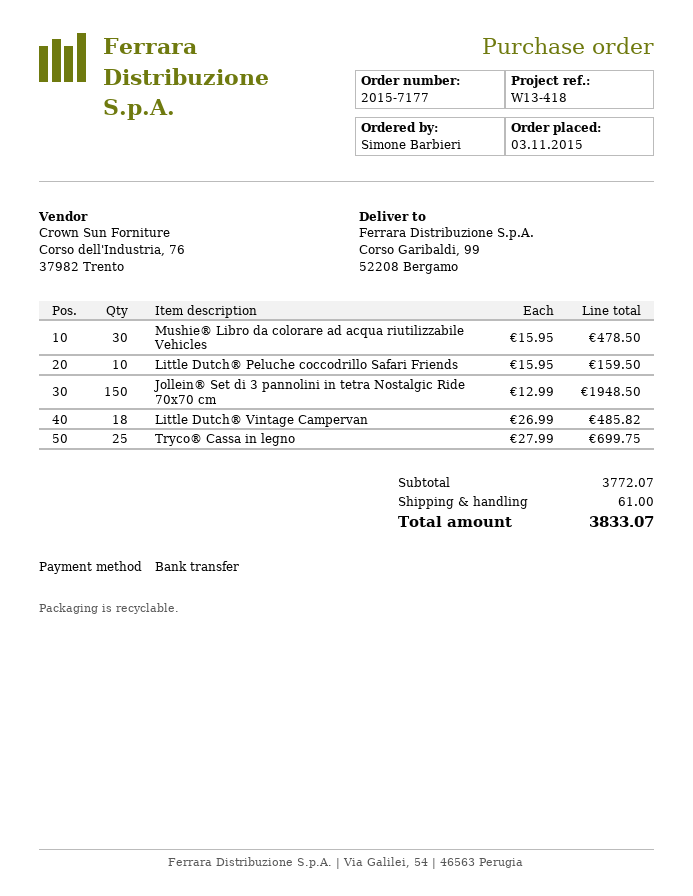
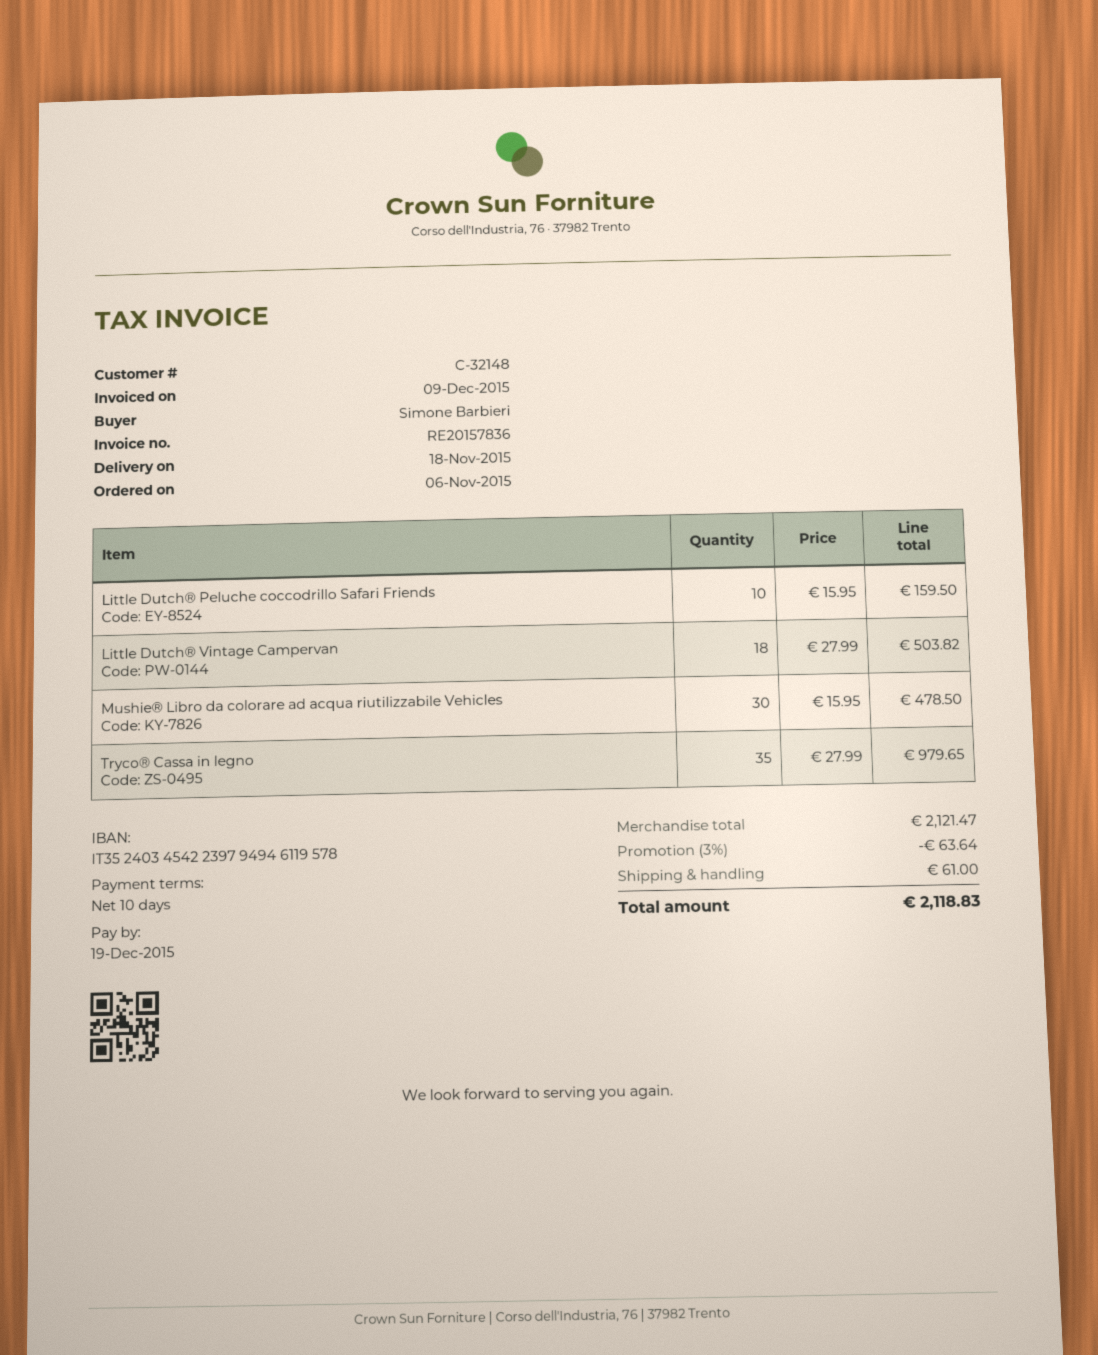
order date: 2015-11-03 -> 2015-11-06
Jollein® Set di 3 pannolini in tetra Nostalgic Ride 70x70 cm: 150 x 12.99 = 1948.50 -> none
Little Dutch® Vintage Campervan: 18 x 26.99 = 485.82 -> 18 x 27.99 = 503.82
Tryco® Cassa in legno: 25 x 27.99 = 699.75 -> 35 x 27.99 = 979.65
subtotal: 3772.07 -> 2121.47
discount: none -> 3% = 63.64
total: 3833.07 -> 2118.83

